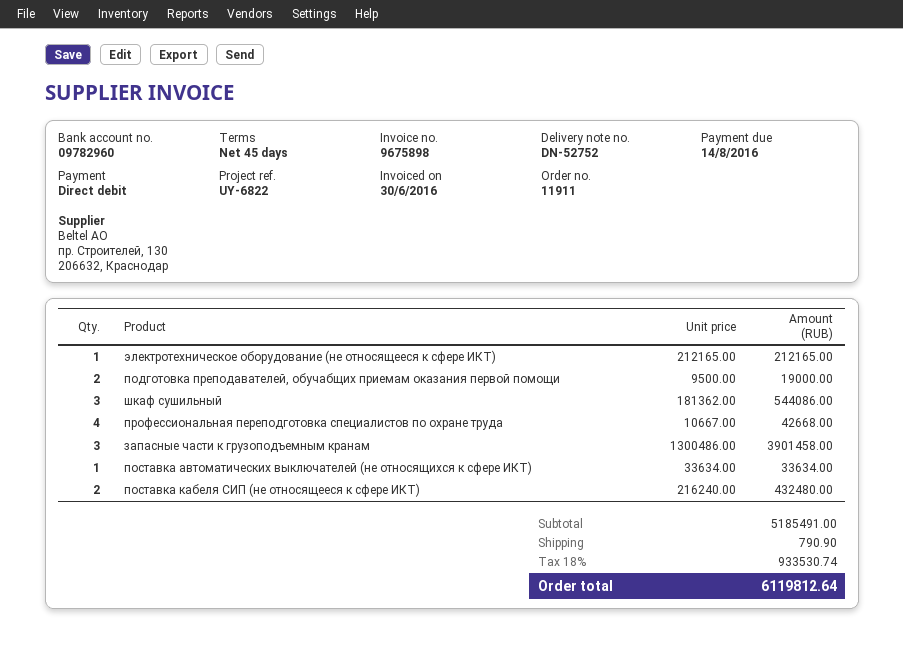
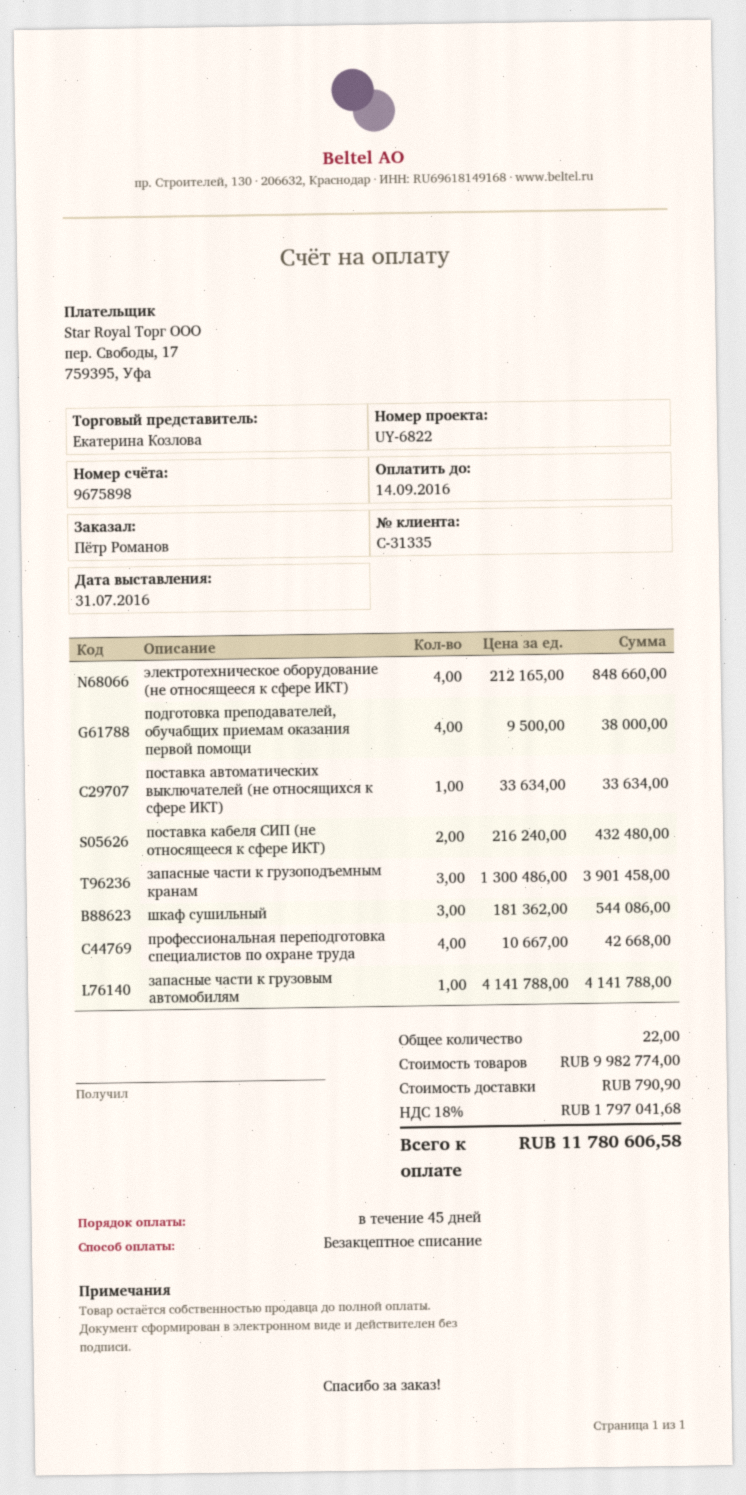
invoice date: 2016-06-30 -> 2016-07-31
due date: 2016-08-14 -> 2016-09-14
электротехническое оборудование (не относящееся к сфере ИКТ): 1 x 212165.00 = 212165.00 -> 4 x 212165.00 = 848660.00
подготовка преподавателей, обучабщих приемам оказания первой помощи: 2 x 9500.00 = 19000.00 -> 4 x 9500.00 = 38000.00
запасные части к грузовым автомобилям: none -> 1 x 4141788.00 = 4141788.00
subtotal: 5185491.00 -> 9982774.00
tax: 18% = 933530.74 -> 18% = 1797041.68
total: 6119812.64 -> 11780606.58

